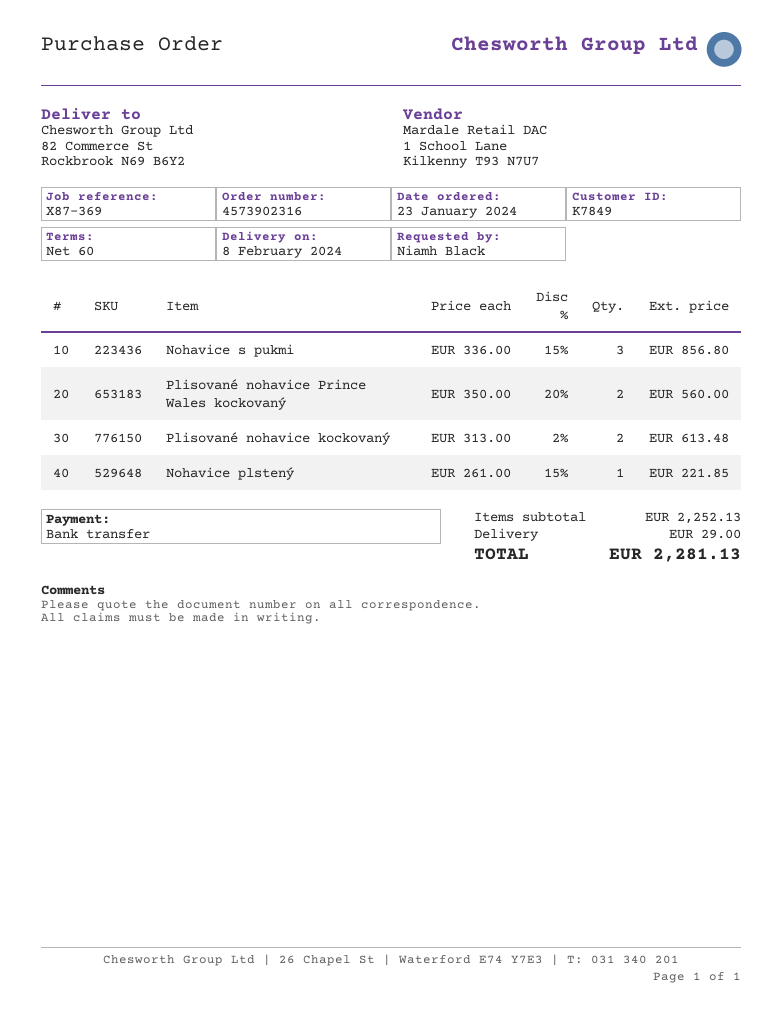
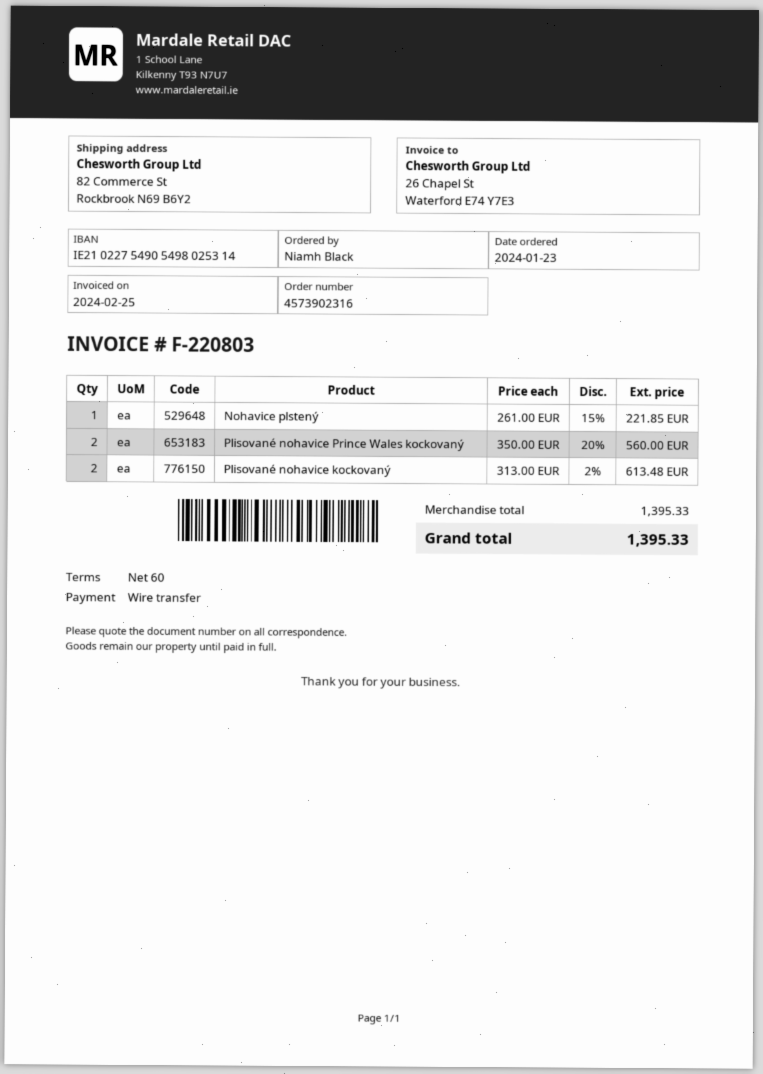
Nohavice s pukmi: 3 x 336.00 - 15% = 856.80 -> none
subtotal: 2252.13 -> 1395.33
shipping: 29.00 -> none
total: 2281.13 -> 1395.33

